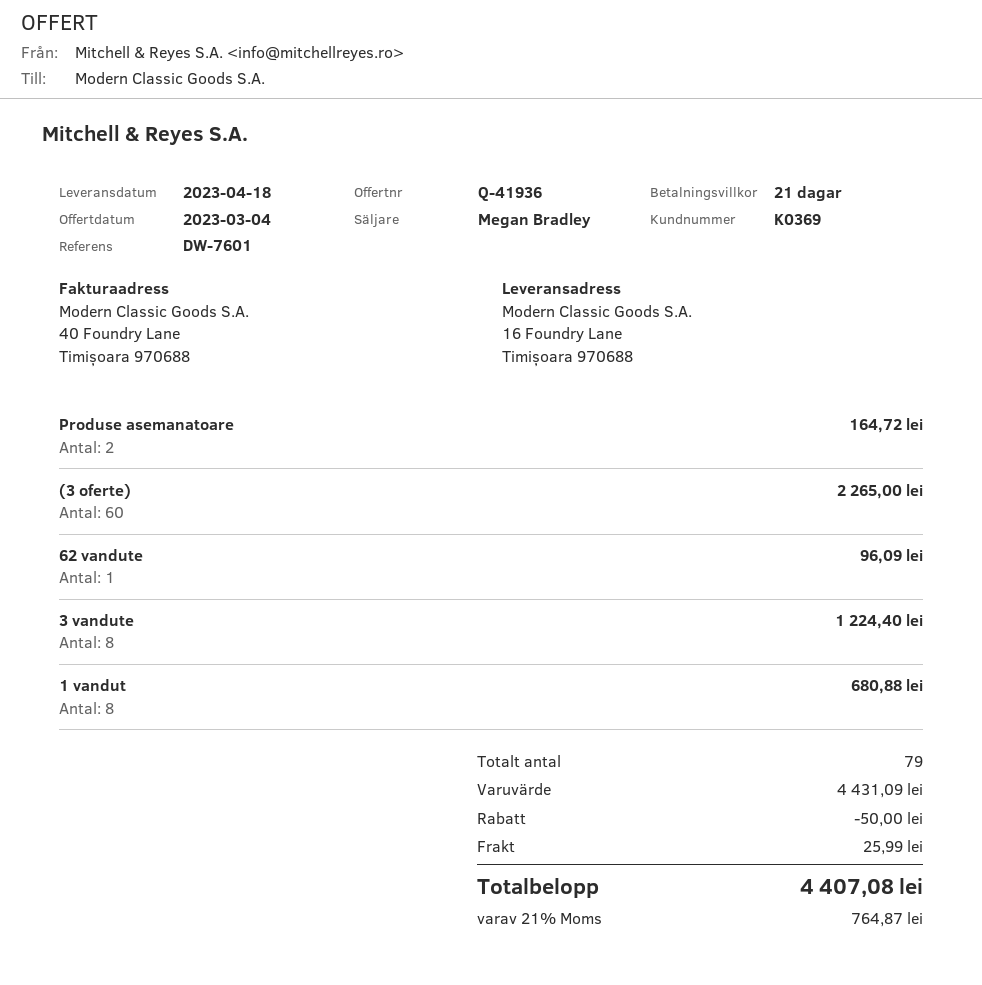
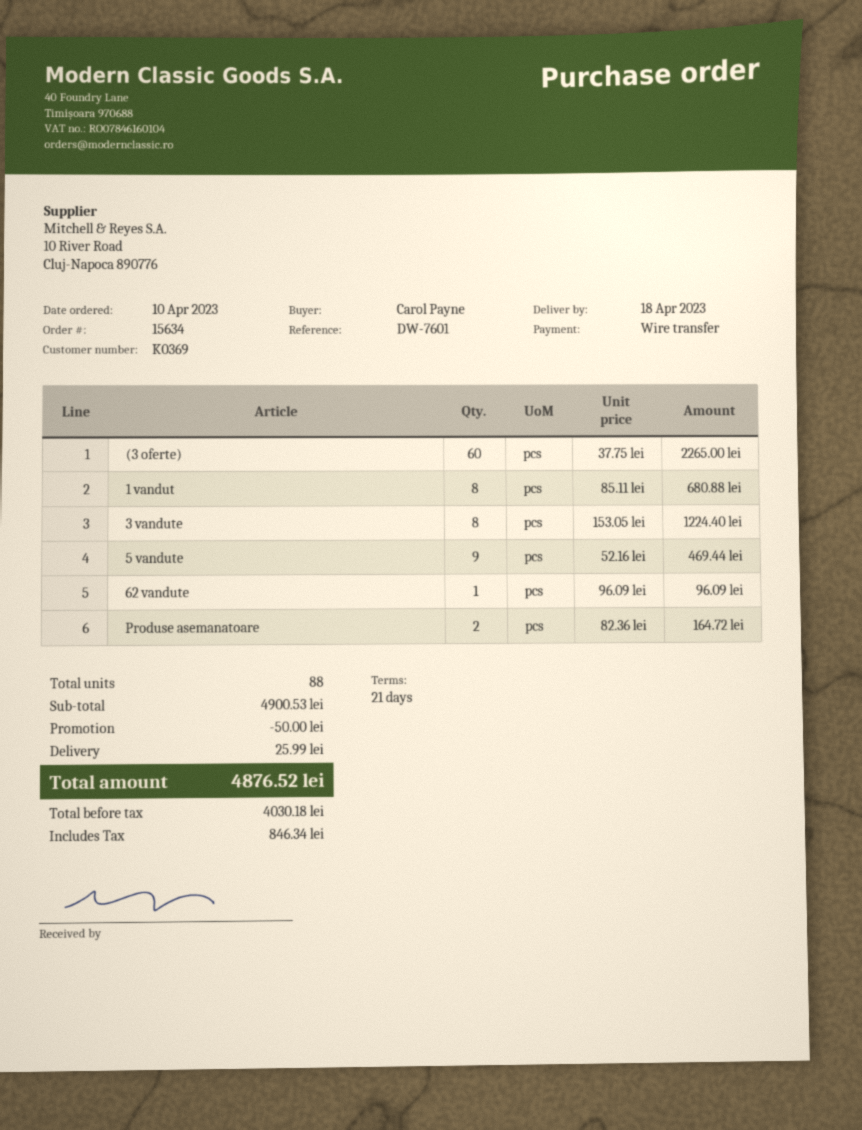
5 vandute: none -> 9 for 469.44
total quantity: 79 -> 88
subtotal: 4431.09 -> 4900.53
tax: 764.87 -> 846.34
total: 4407.08 -> 4876.52

